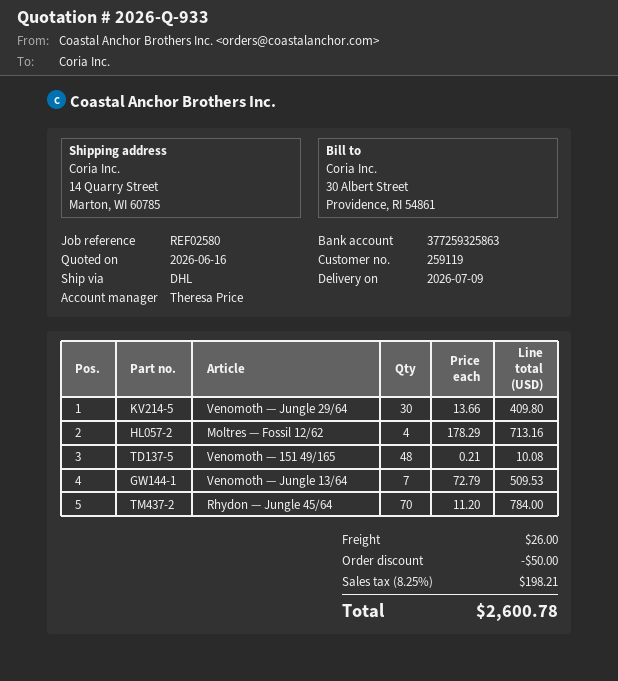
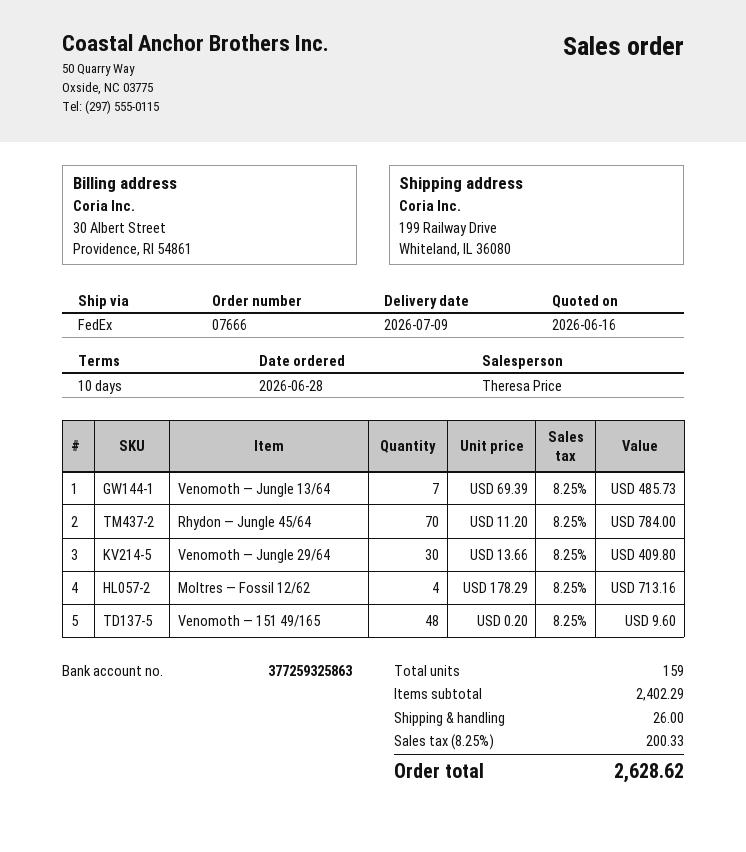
shipping method: DHL -> FedEx
ship to: 14 Quarry Street, Marton, WI 60785 -> 199 Railway Drive, Whiteland, IL 36080
Venomoth — 151 49/165: 48 x 0.21 = 10.08 -> 48 x 0.20 = 9.60
Venomoth — Jungle 13/64: 7 x 72.79 = 509.53 -> 7 x 69.39 = 485.73
discount: 50.00 -> none
tax: 8.25% = 198.21 -> 8.25% = 200.33
total: 2600.78 -> 2628.62

